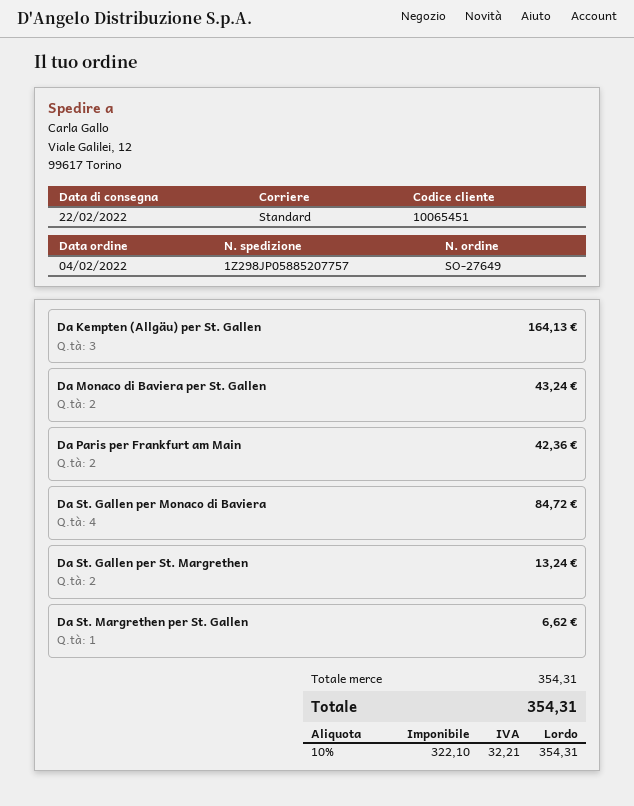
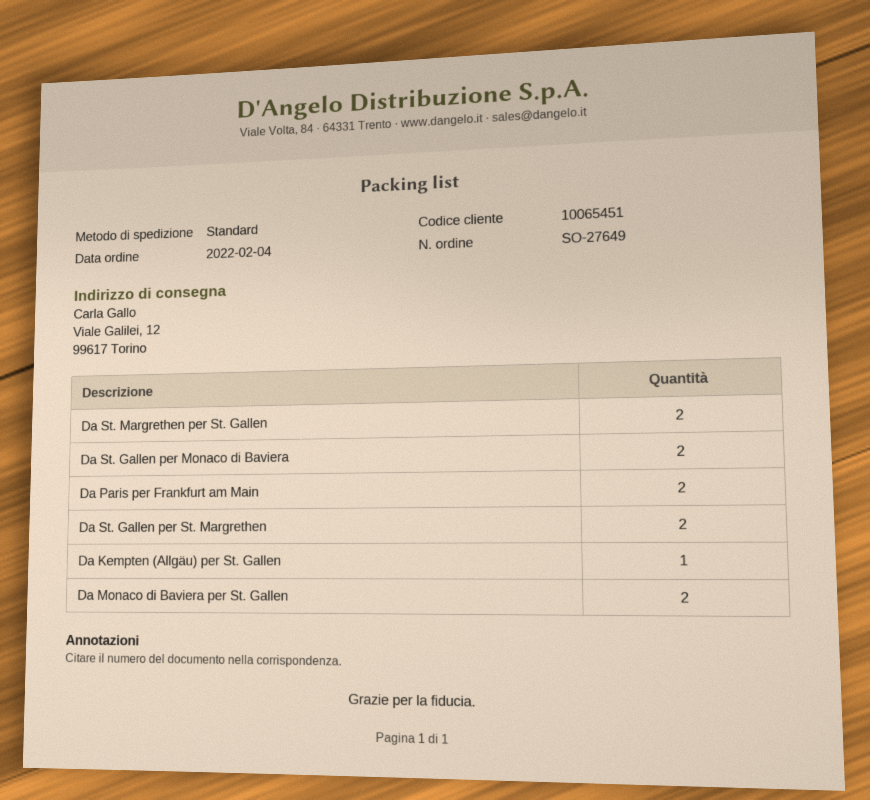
Da Kempten (Allgäu) per St. Gallen: 3 -> 1
Da St. Gallen per Monaco di Baviera: 4 -> 2
Da St. Margrethen per St. Gallen: 1 -> 2

